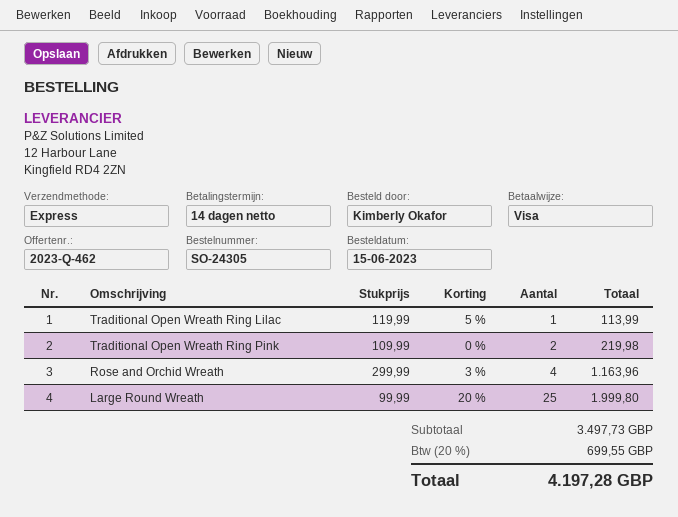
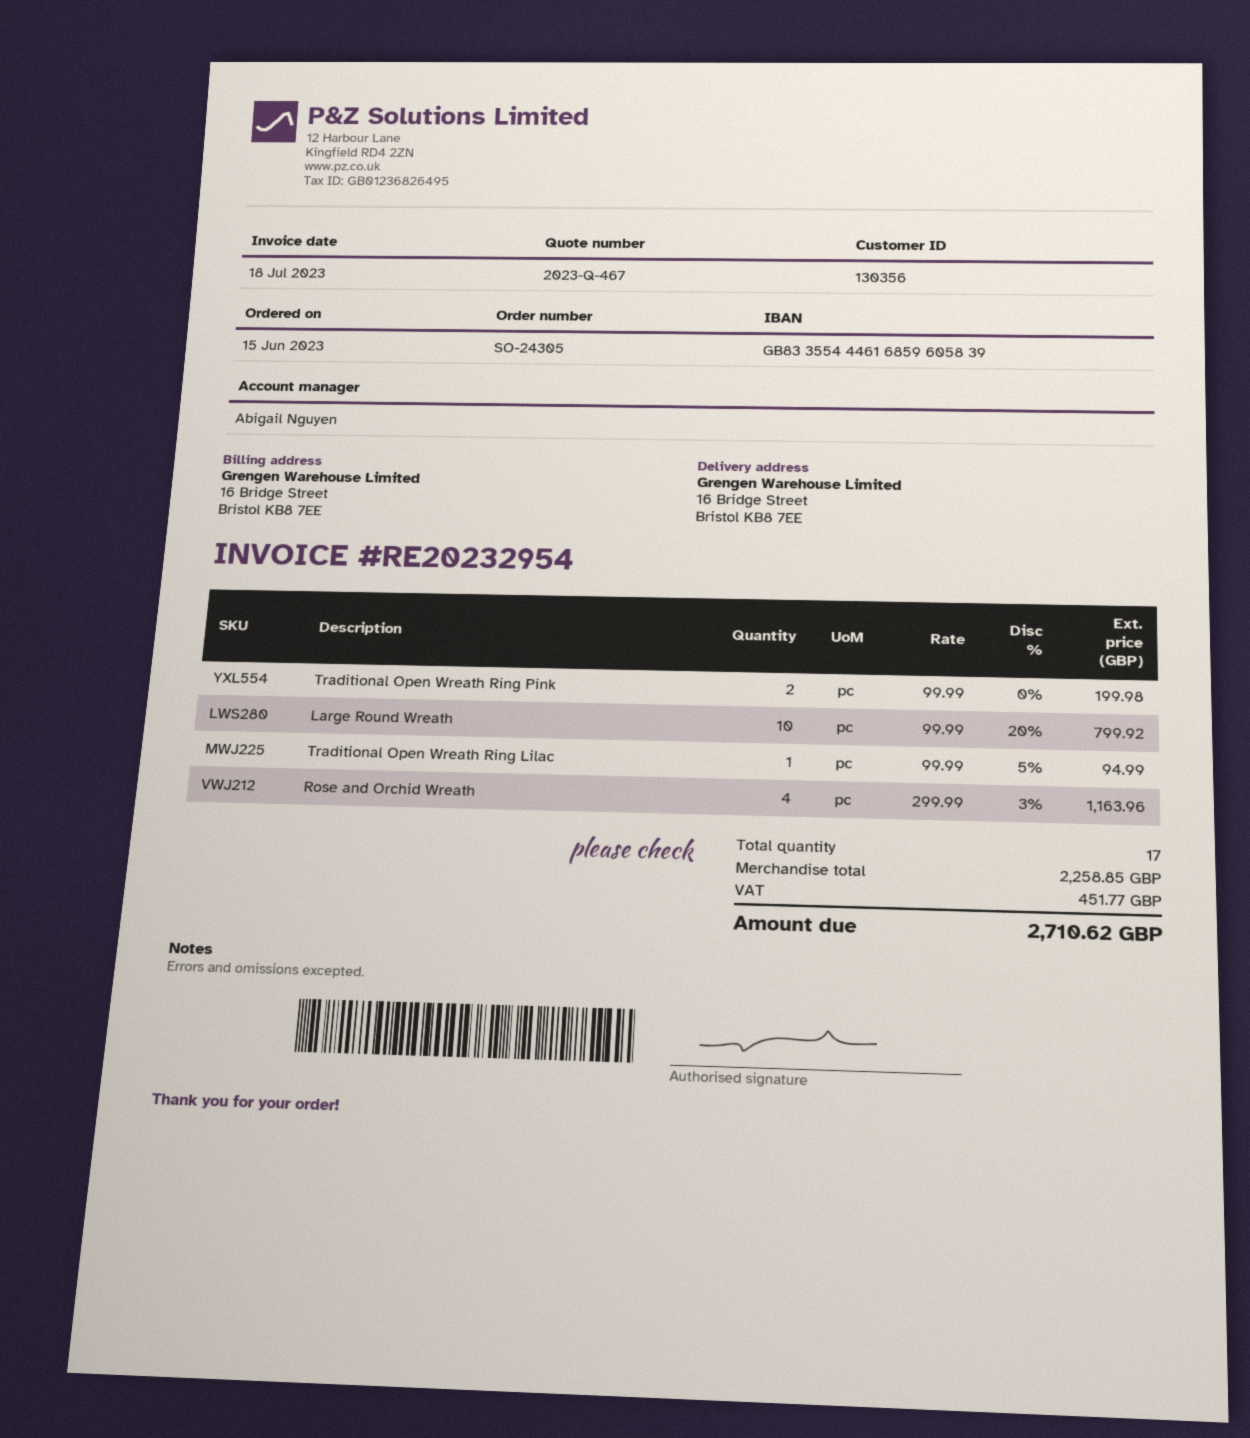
quote number: 2023-Q-462 -> 2023-Q-467
Traditional Open Wreath Ring Lilac: 1 x 119.99 - 5% = 113.99 -> 1 x 99.99 - 5% = 94.99
Traditional Open Wreath Ring Pink: 2 x 109.99 = 219.98 -> 2 x 99.99 = 199.98
Large Round Wreath: 25 x 99.99 - 20% = 1999.80 -> 10 x 99.99 - 20% = 799.92
subtotal: 3497.73 -> 2258.85
tax: 699.55 -> 451.77
total: 4197.28 -> 2710.62

